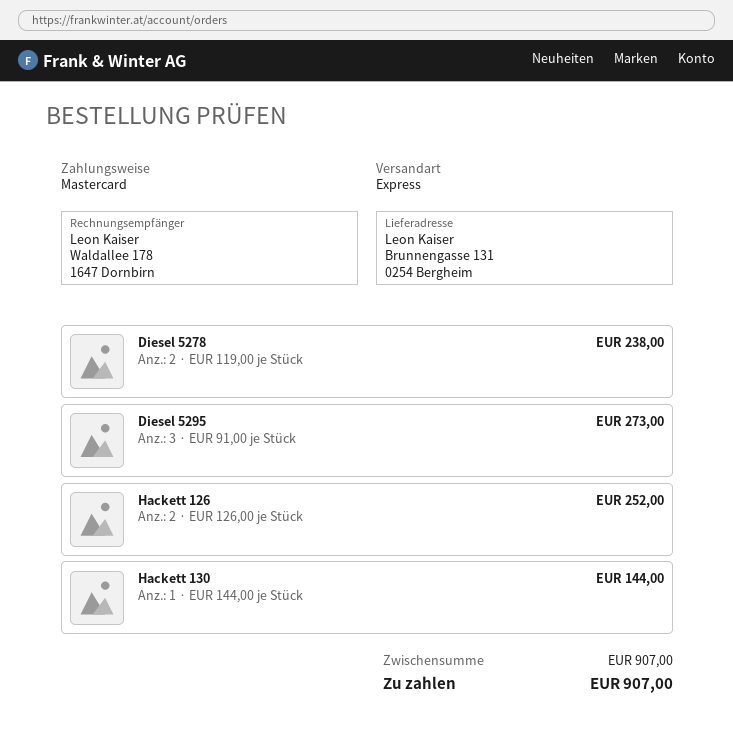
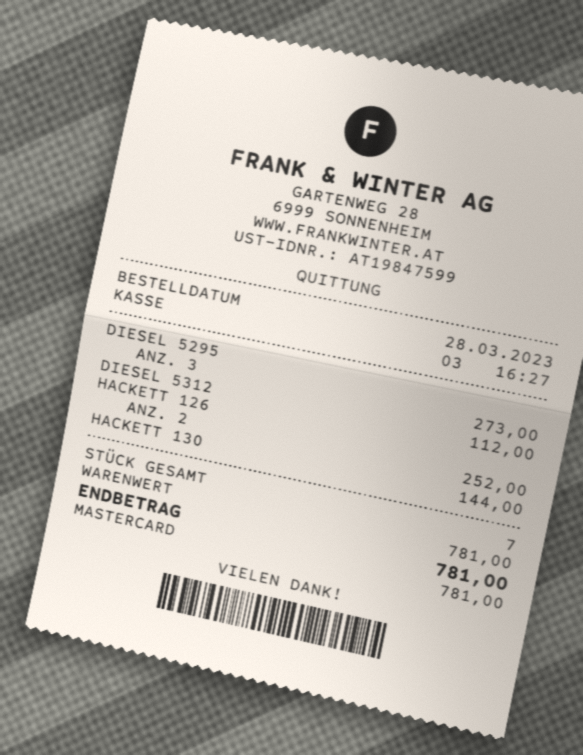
Diesel 5278: 2 for 238.00 -> none
DIESEL 5312: none -> 1 for 112.00
subtotal: 907.00 -> 781.00
total: 907.00 -> 781.00

